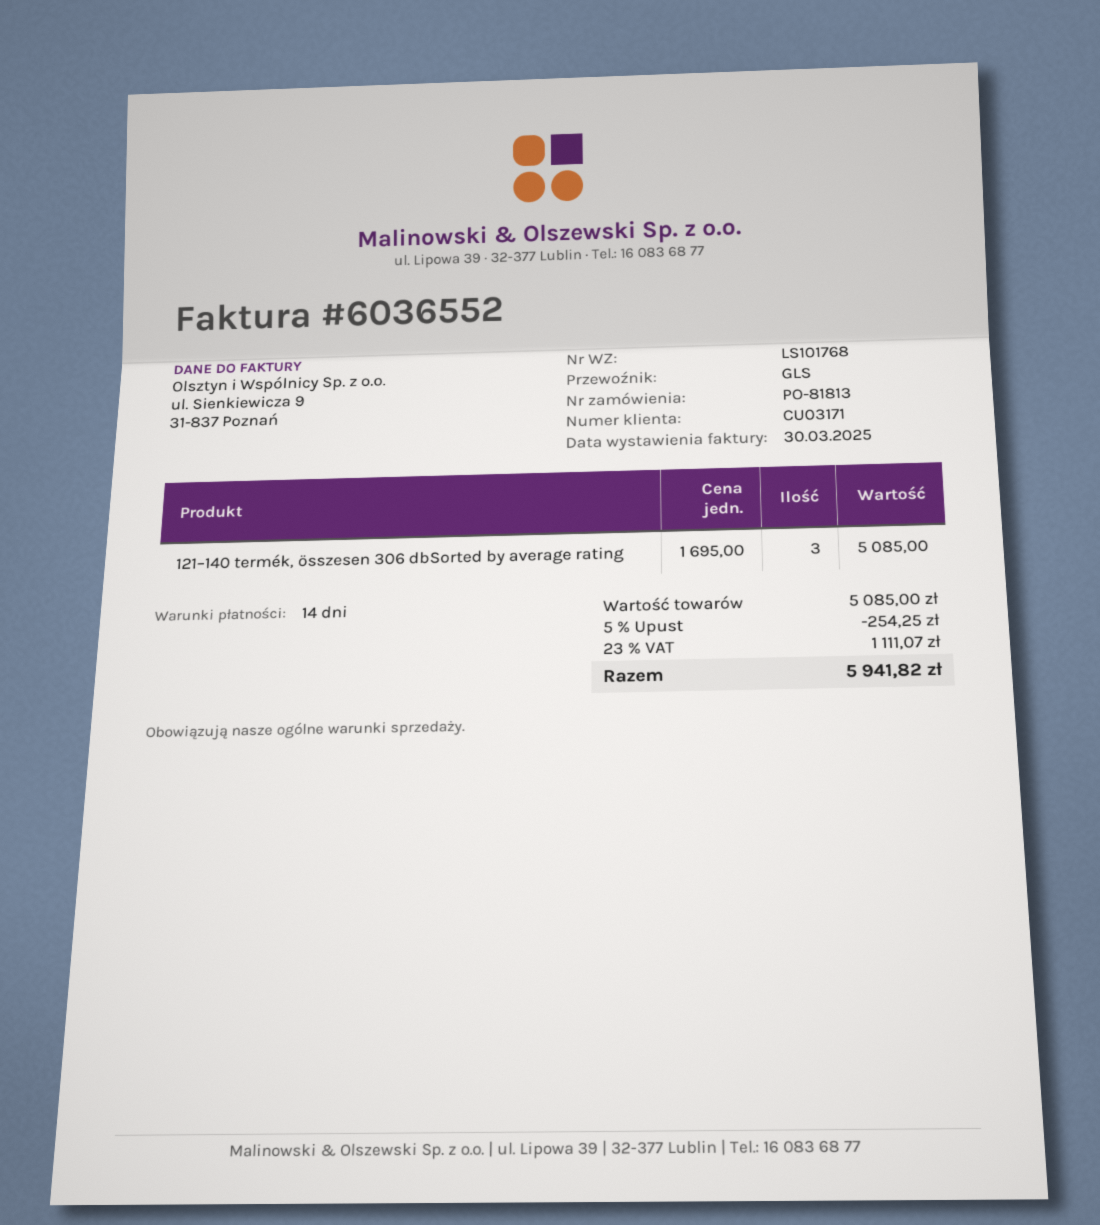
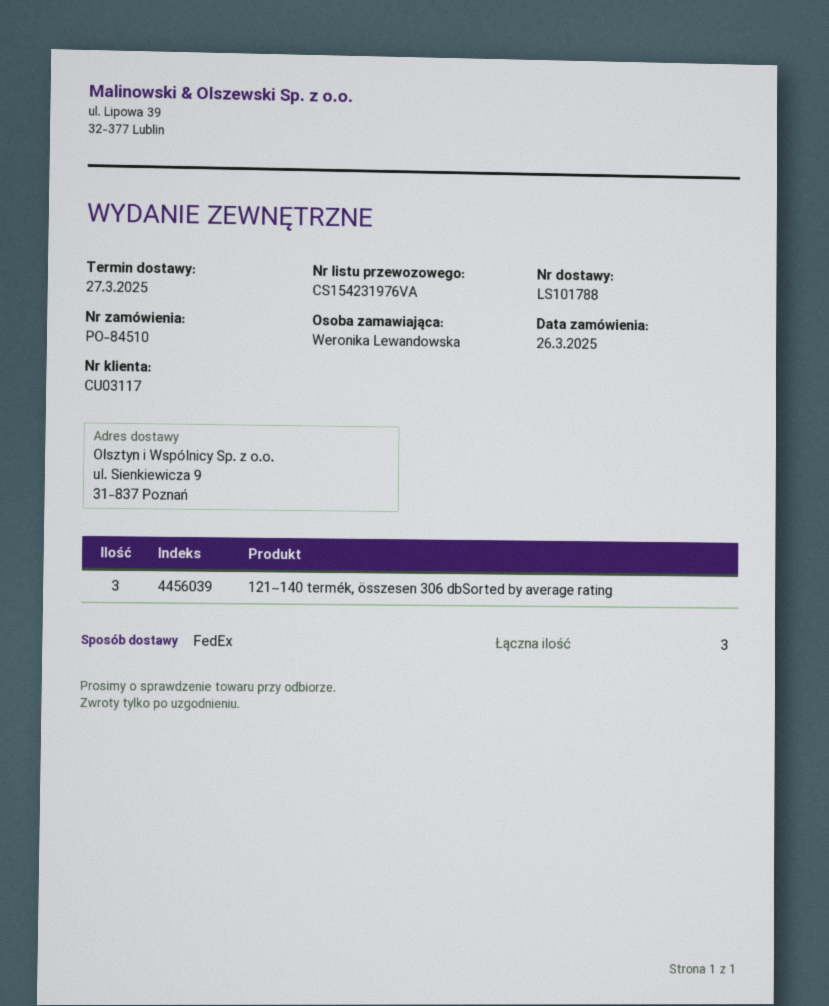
order number: PO-81813 -> PO-84510
delivery note number: LS101768 -> LS101788
customer number: CU03171 -> CU03117
shipping method: GLS -> FedEx

